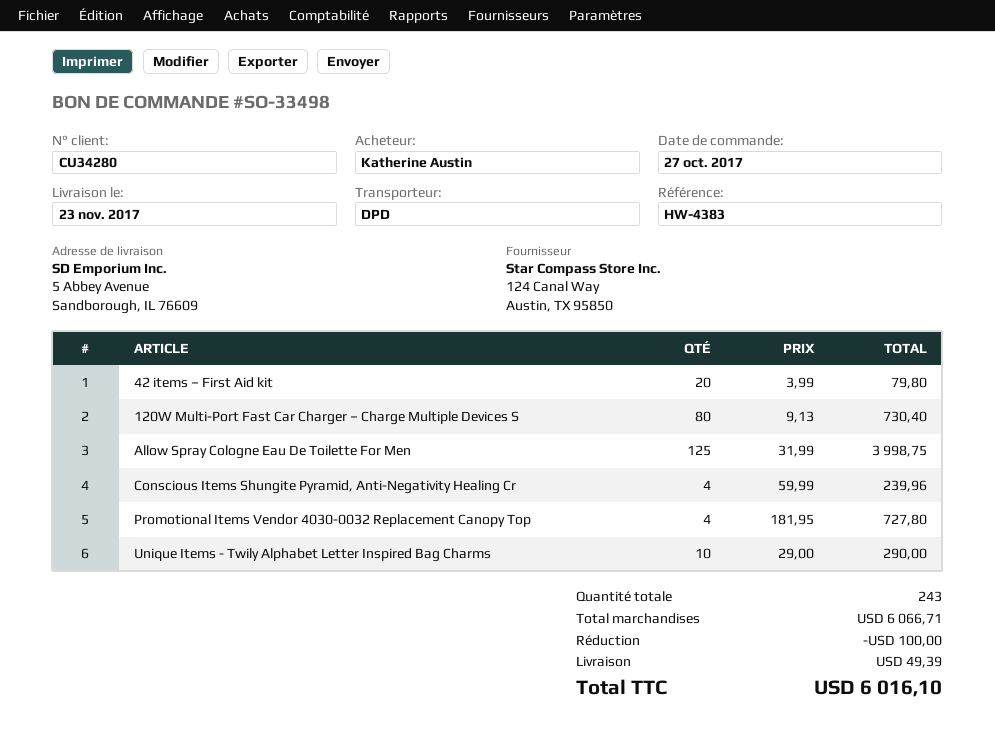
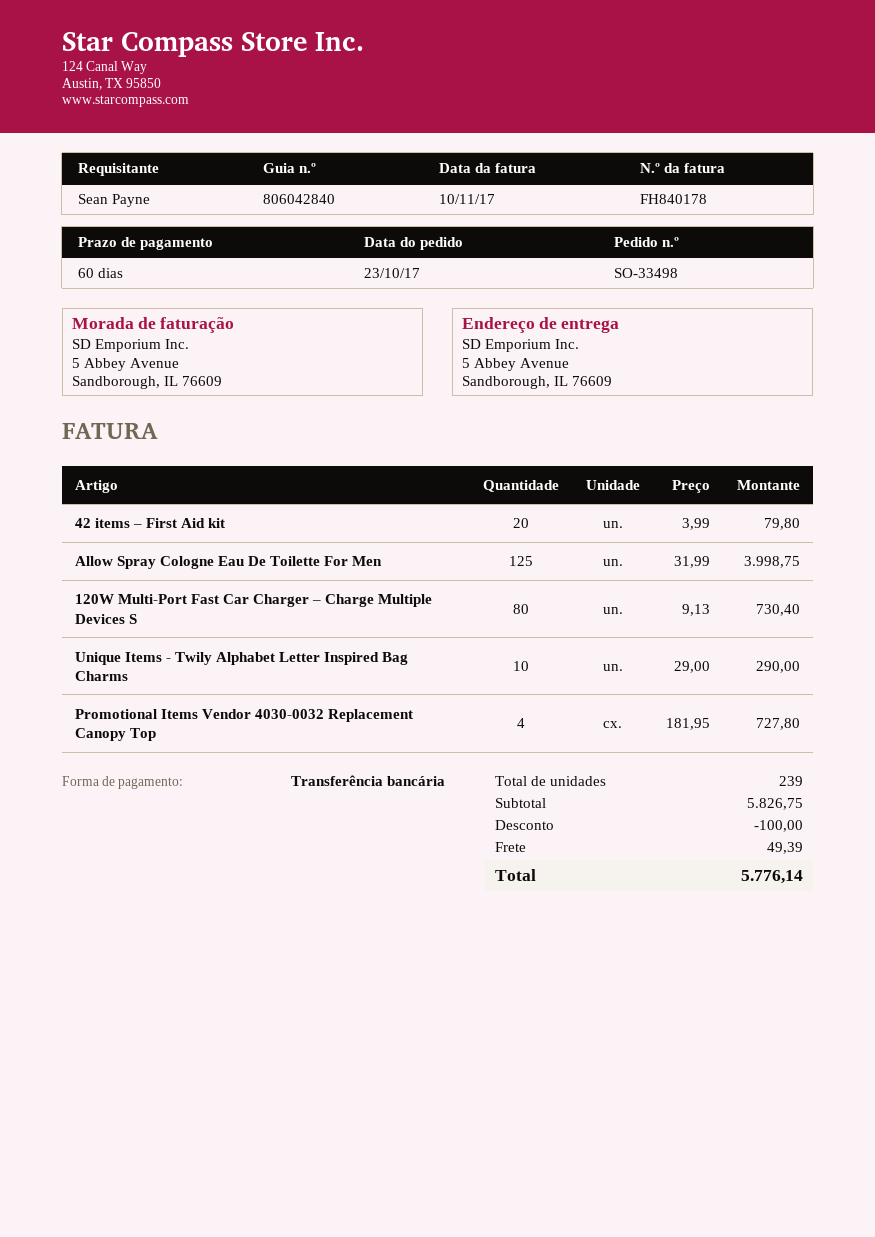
order date: 2017-10-27 -> 2017-10-23
ordered by: Katherine Austin -> Sean Payne
Conscious Items Shungite Pyramid, Anti-Negativity Healing Cr: 4 x 59.99 = 239.96 -> none
total quantity: 243 -> 239
subtotal: 6066.71 -> 5826.75
total: 6016.10 -> 5776.14

